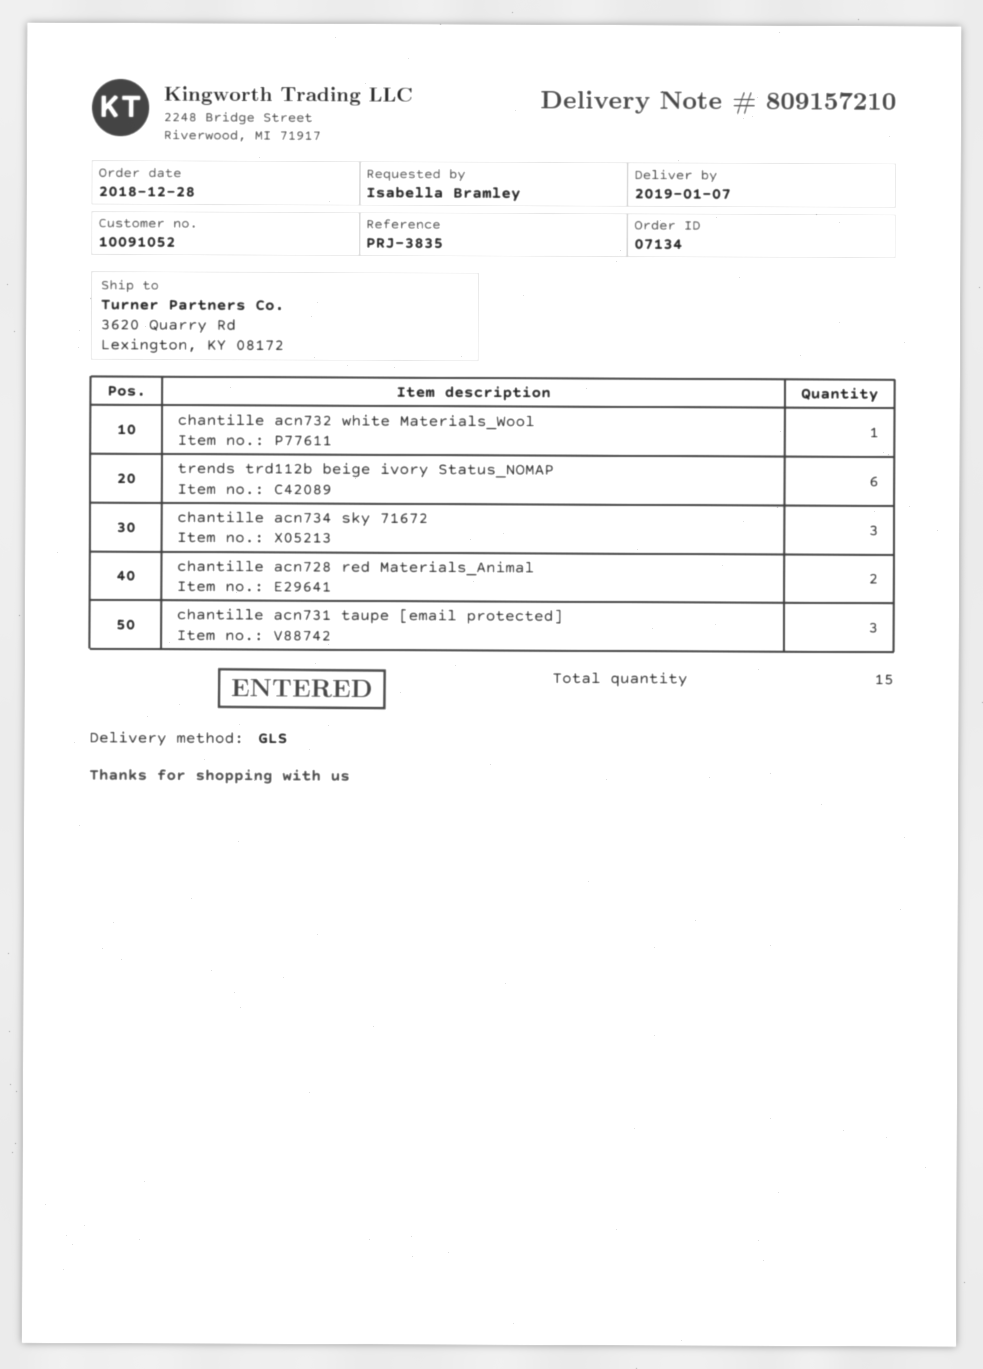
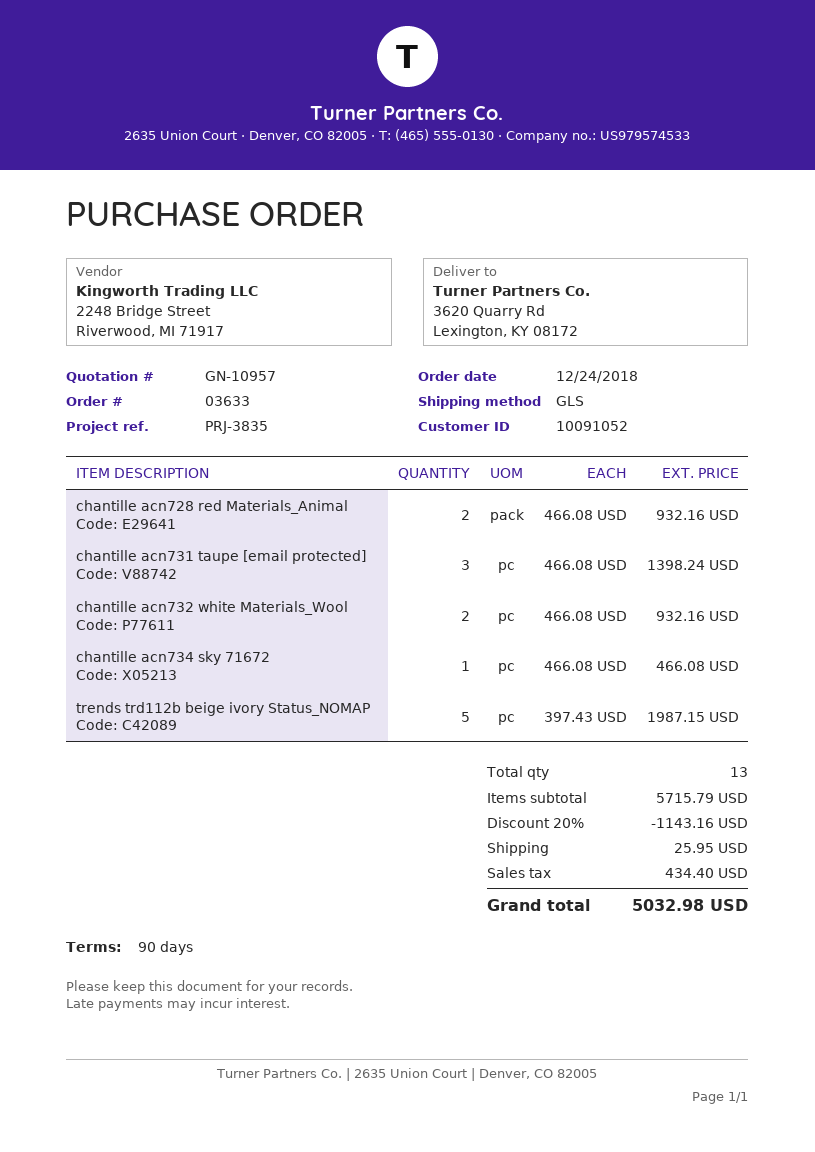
order number: 07134 -> 03633
order date: 2018-12-28 -> 2018-12-24
chantille acn732 white Materials_Wool: 1 -> 2
trends trd112b beige ivory Status_NOMAP: 6 -> 5
chantille acn734 sky 71672: 3 -> 1
total quantity: 15 -> 13

